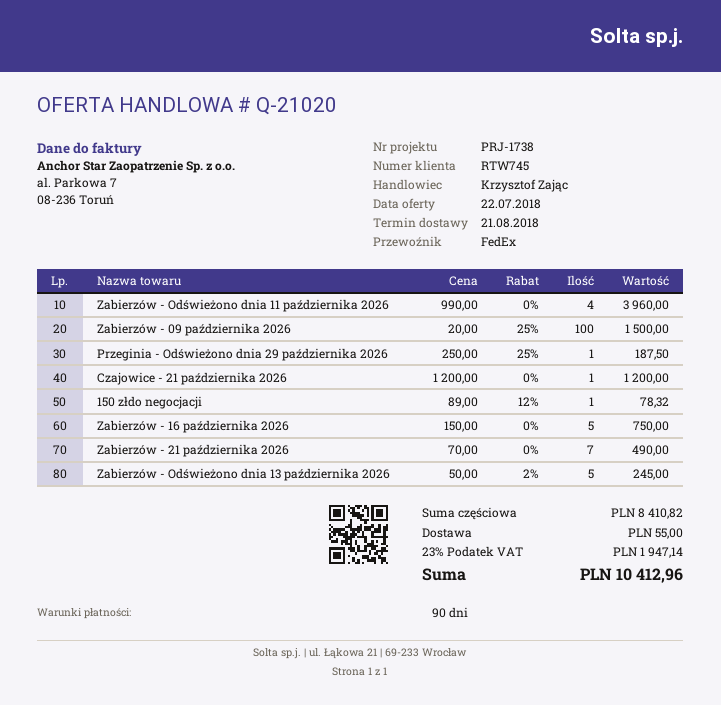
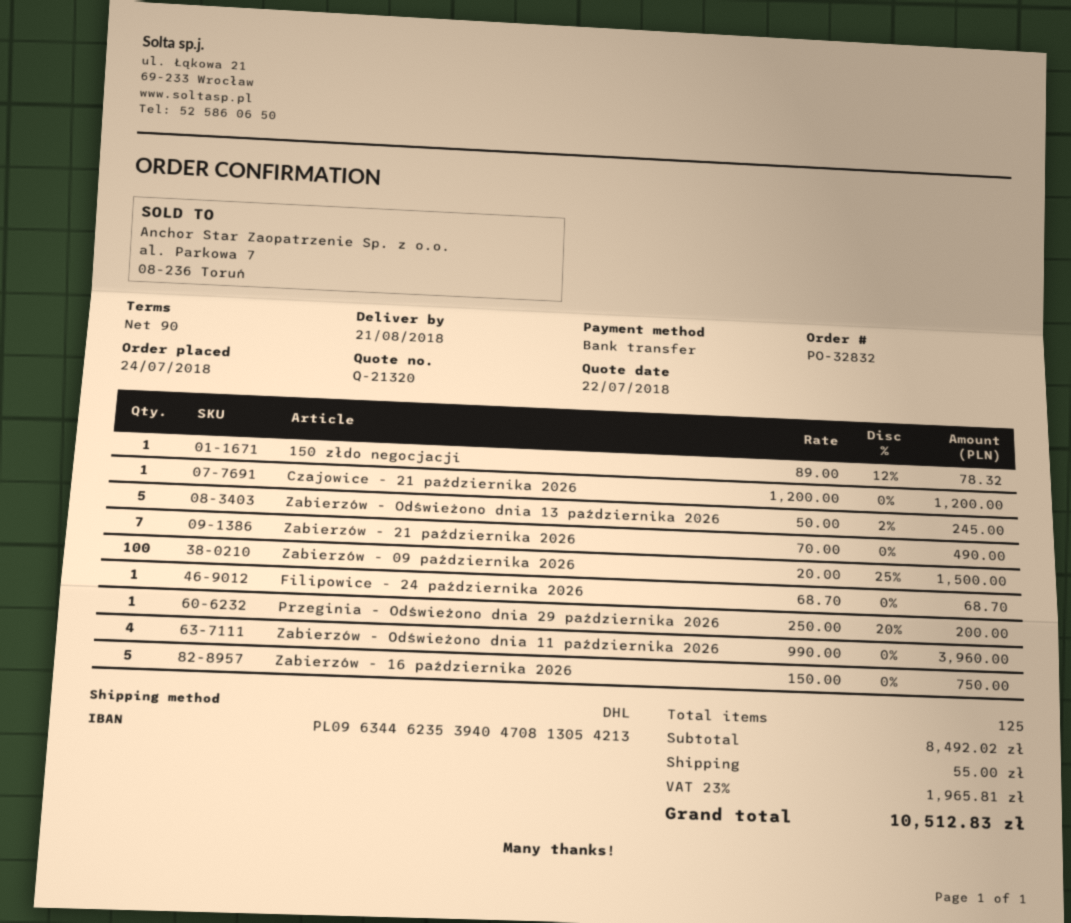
quote number: Q-21020 -> Q-21320
shipping method: FedEx -> DHL
Przeginia - Odświeżono dnia 29 października 2026: 1 x 250.00 - 25% = 187.50 -> 1 x 250.00 - 20% = 200.00
Filipowice - 24 października 2026: none -> 1 x 68.70 = 68.70
subtotal: 8410.82 -> 8492.02
tax: 23% = 1947.14 -> 23% = 1965.81
total: 10412.96 -> 10512.83

